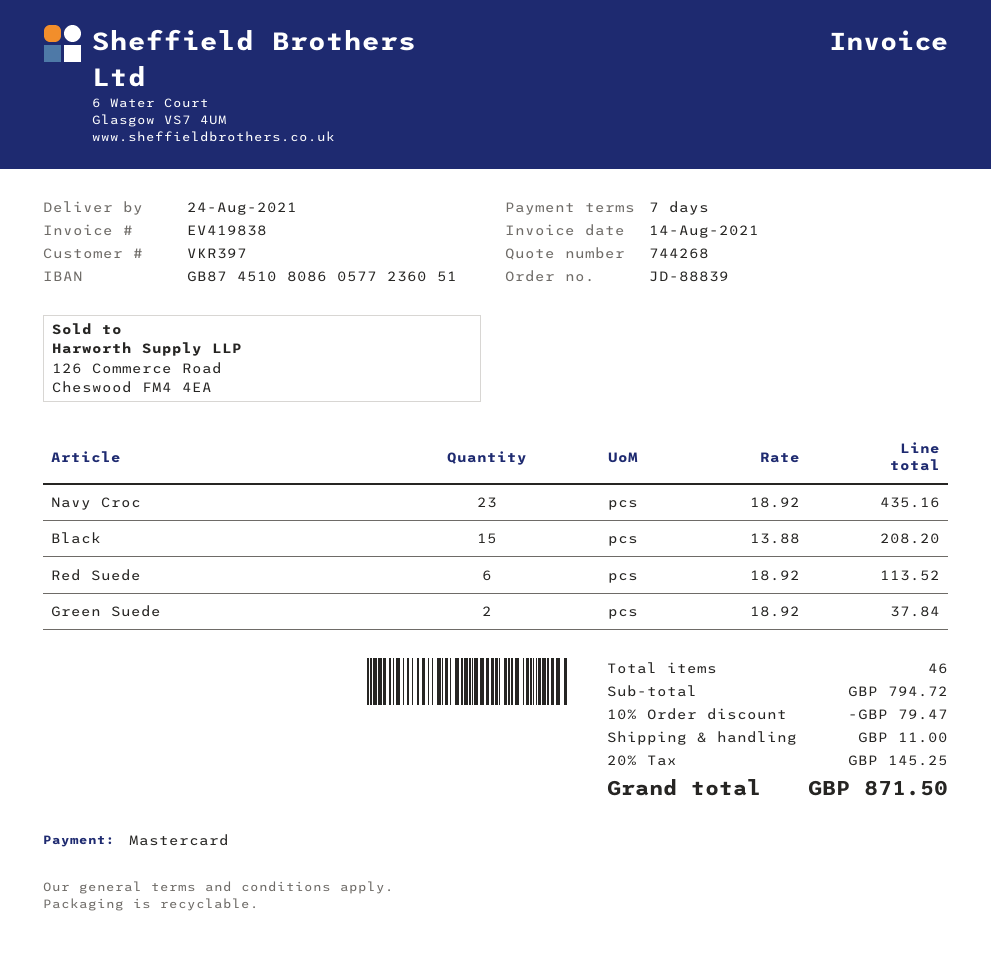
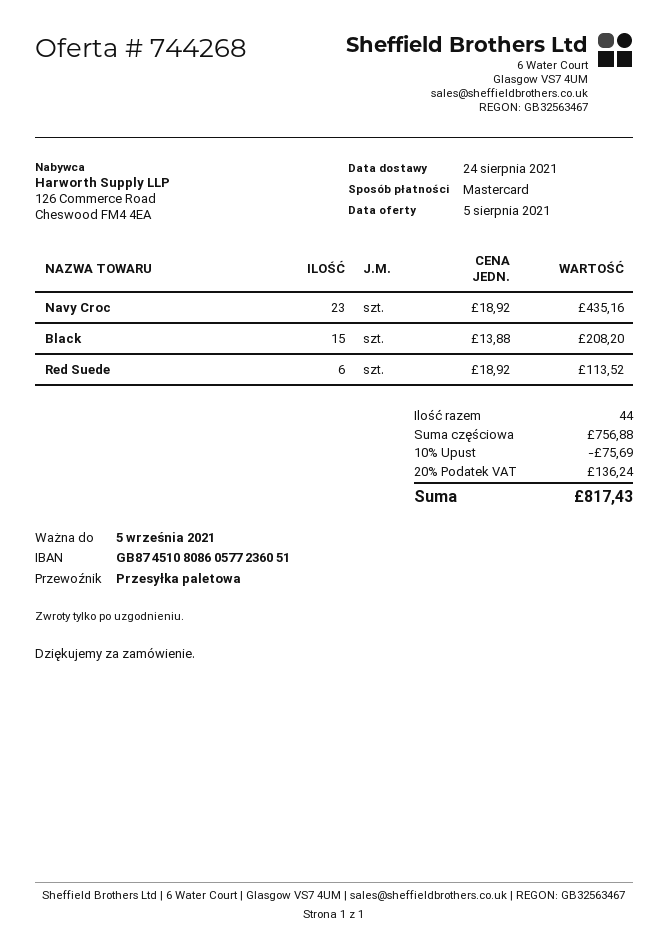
Green Suede: 2 x 18.92 = 37.84 -> none
total quantity: 46 -> 44
subtotal: 794.72 -> 756.88
discount: 10% = 79.47 -> 10% = 75.69
shipping: 11.00 -> none
tax: 20% = 145.25 -> 20% = 136.24
total: 871.50 -> 817.43

